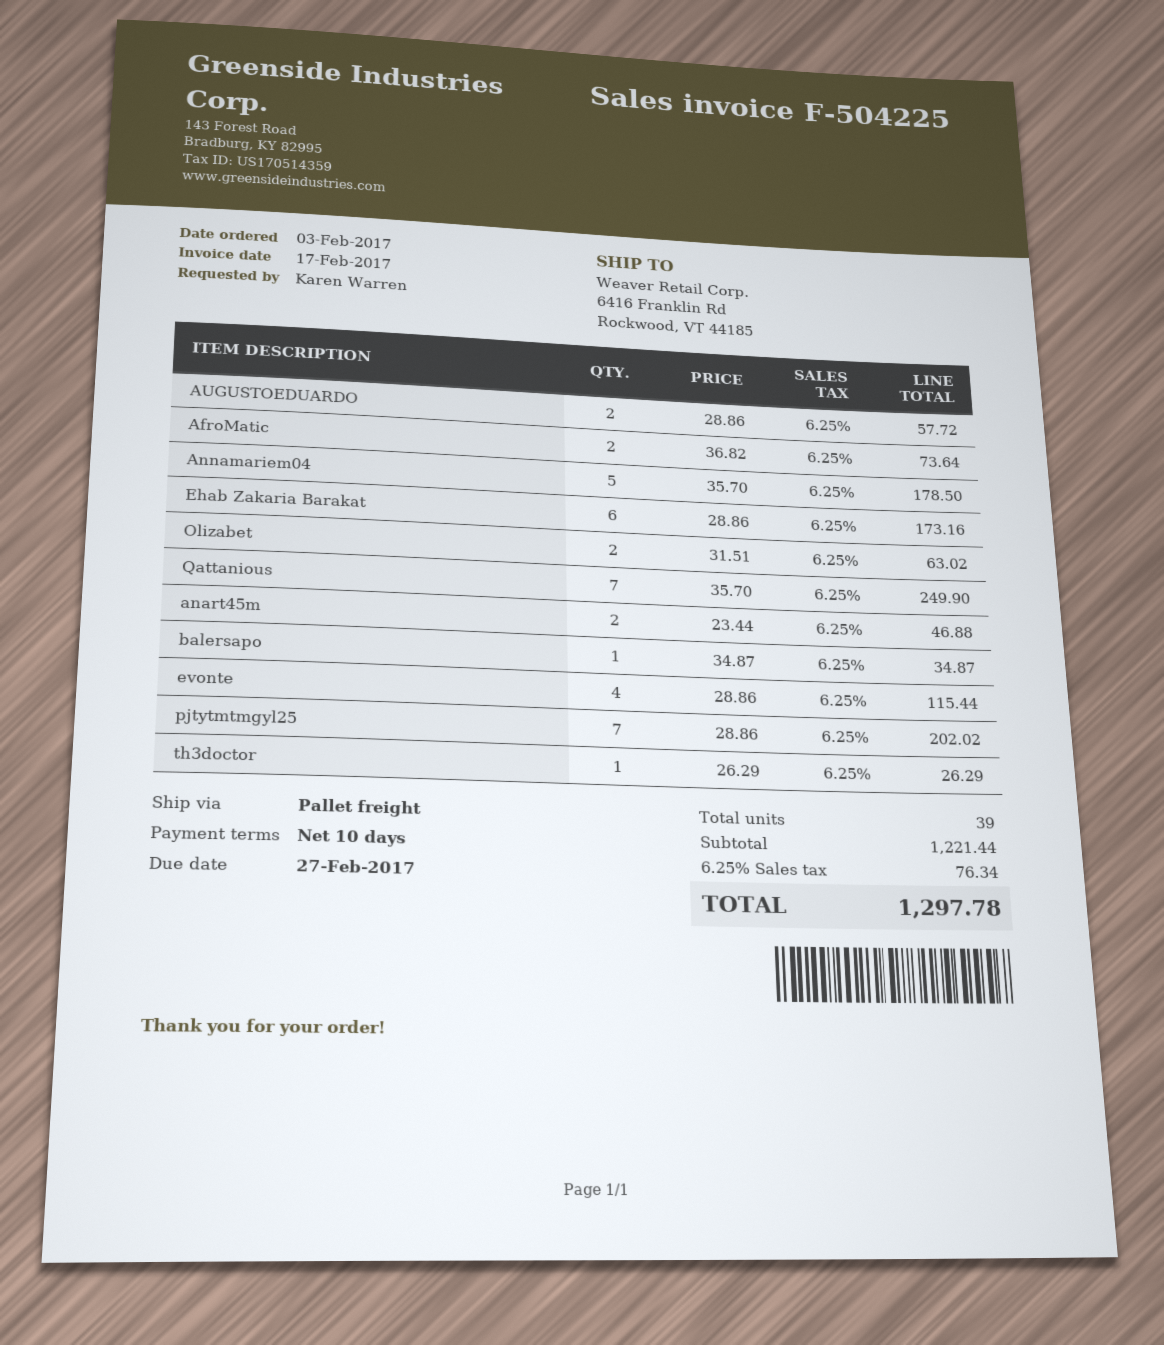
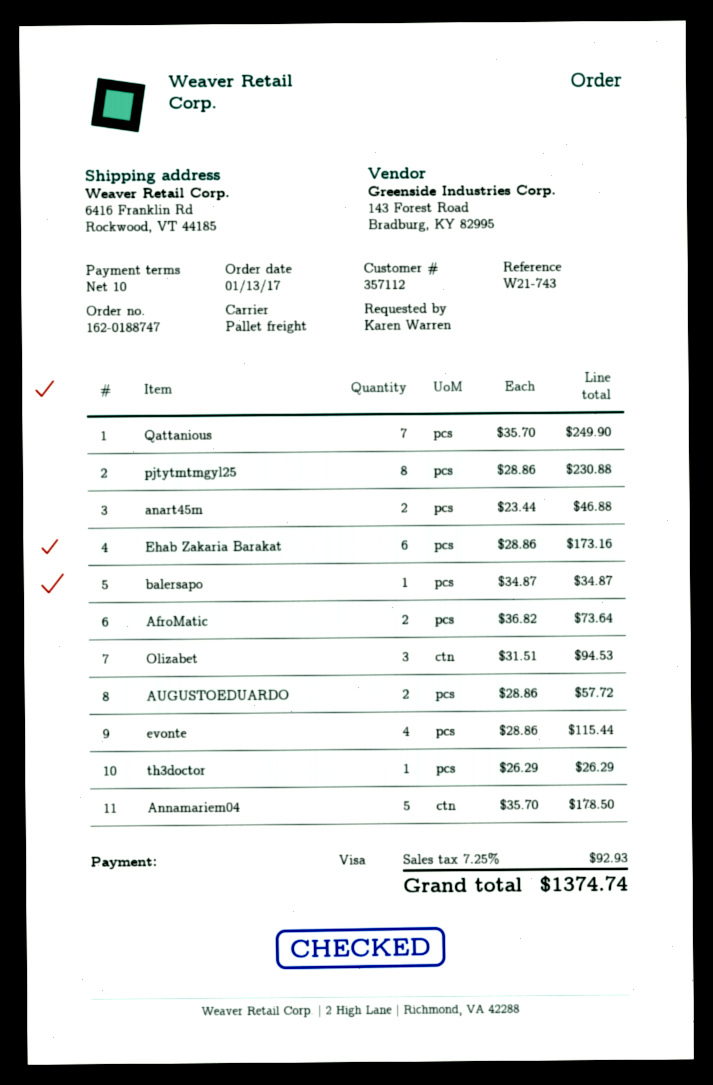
order date: 2017-02-03 -> 2017-01-13
Olizabet: 2 x 31.51 = 63.02 -> 3 x 31.51 = 94.53
pjtytmtmgyl25: 7 x 28.86 = 202.02 -> 8 x 28.86 = 230.88
tax: 6.25% = 76.34 -> 7.25% = 92.93
total: 1297.78 -> 1374.74

